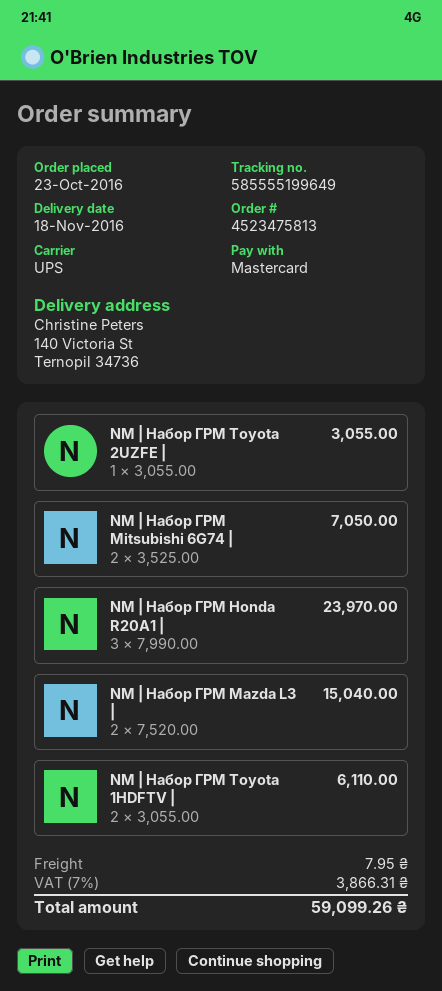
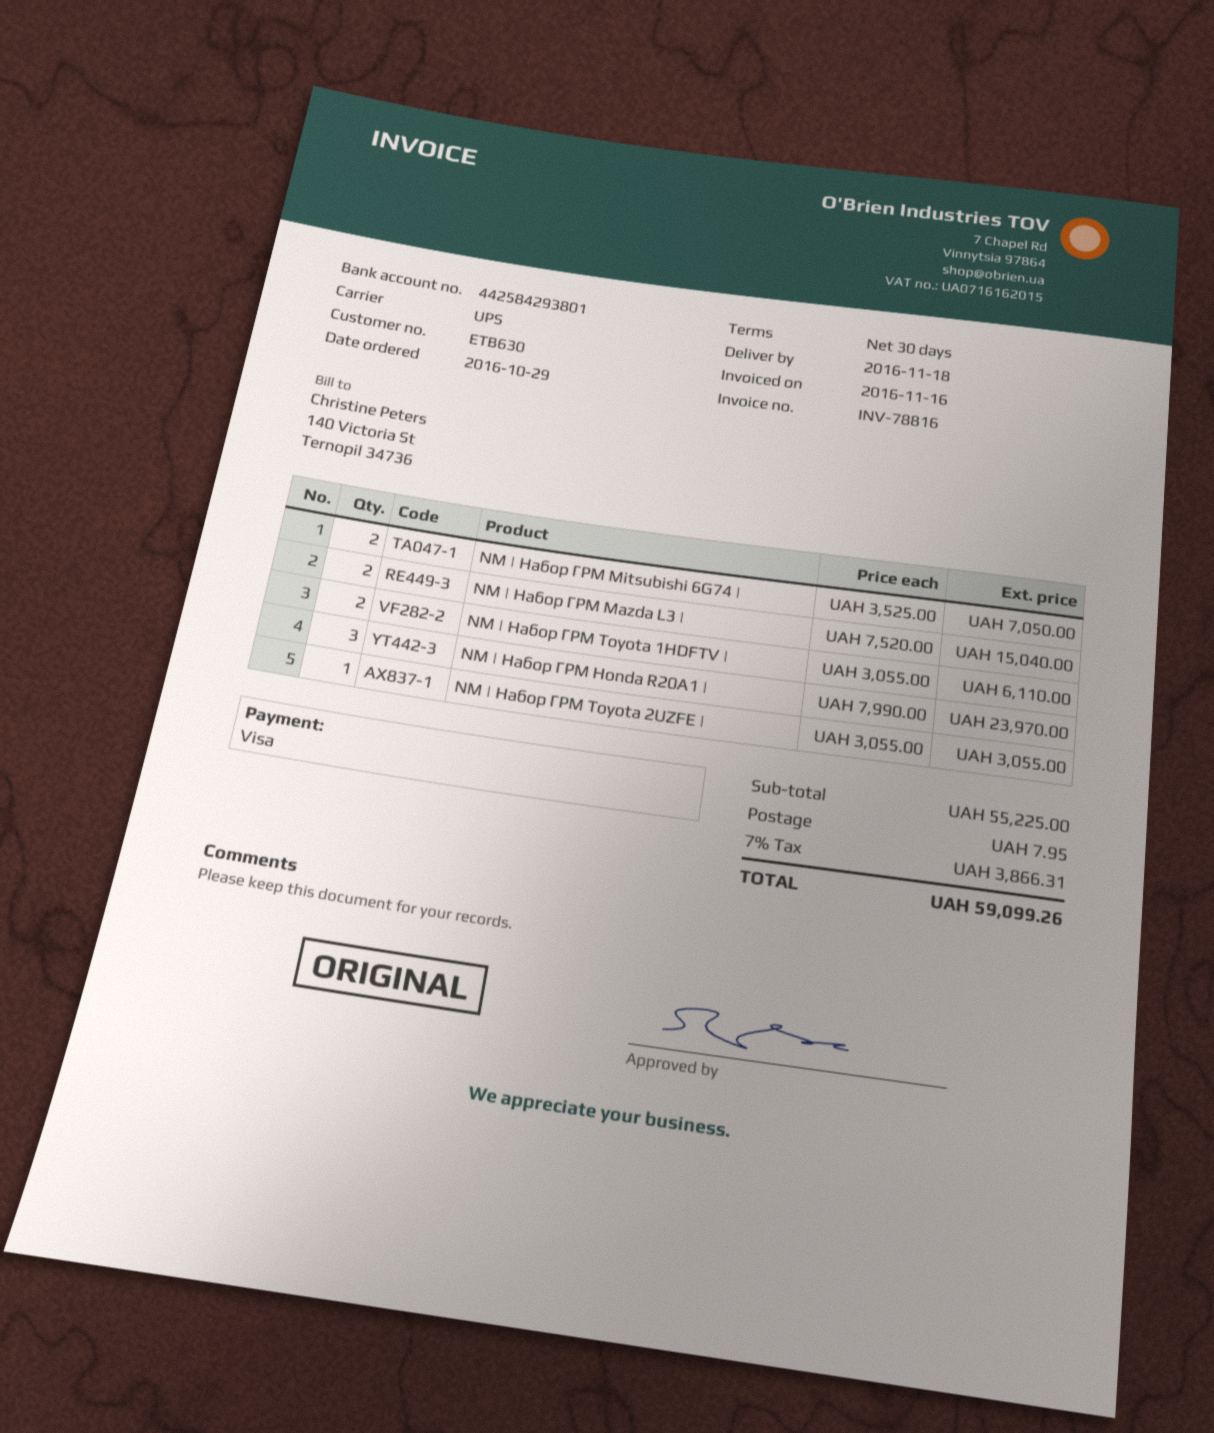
order date: 2016-10-23 -> 2016-10-29
payment method: Mastercard -> Visa

